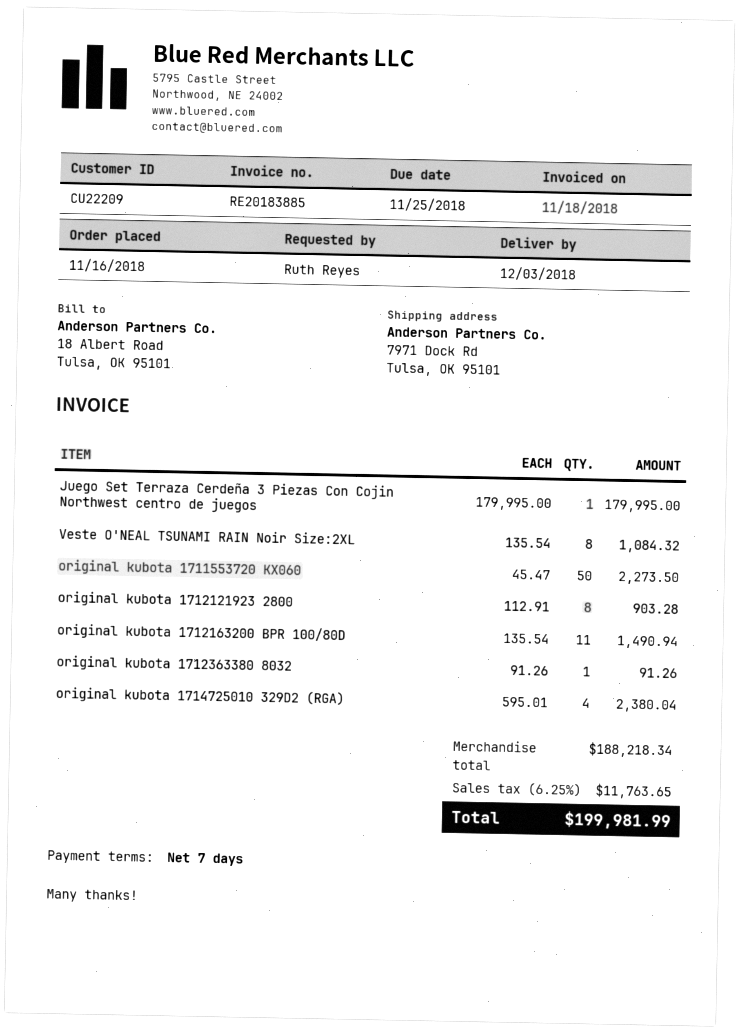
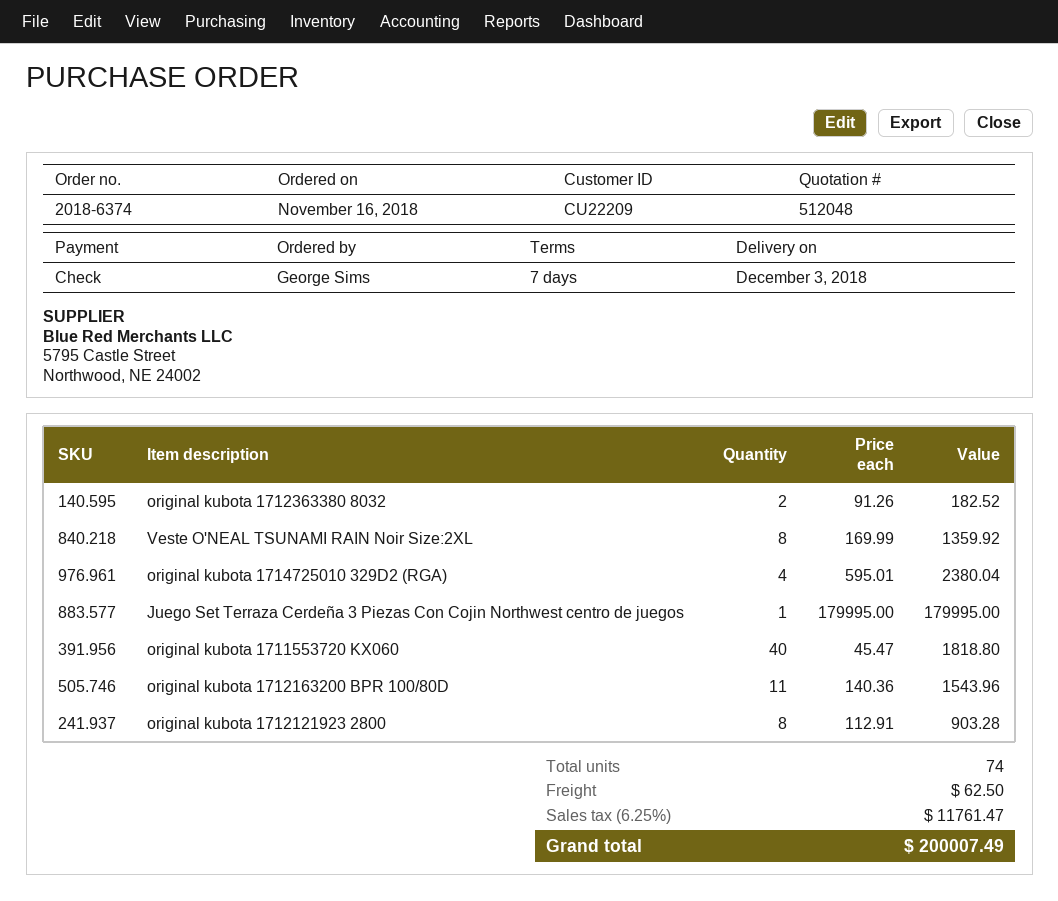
ordered by: Ruth Reyes -> George Sims
Veste O'NEAL TSUNAMI RAIN Noir Size:2XL: 8 x 135.54 = 1084.32 -> 8 x 169.99 = 1359.92
original kubota 1711553720 KX060: 50 x 45.47 = 2273.50 -> 40 x 45.47 = 1818.80
original kubota 1712163200 BPR 100/80D: 11 x 135.54 = 1490.94 -> 11 x 140.36 = 1543.96
original kubota 1712363380 8032: 1 x 91.26 = 91.26 -> 2 x 91.26 = 182.52
shipping: none -> 62.50
tax: 6.25% = 11763.65 -> 6.25% = 11761.47
total: 199981.99 -> 200007.49

